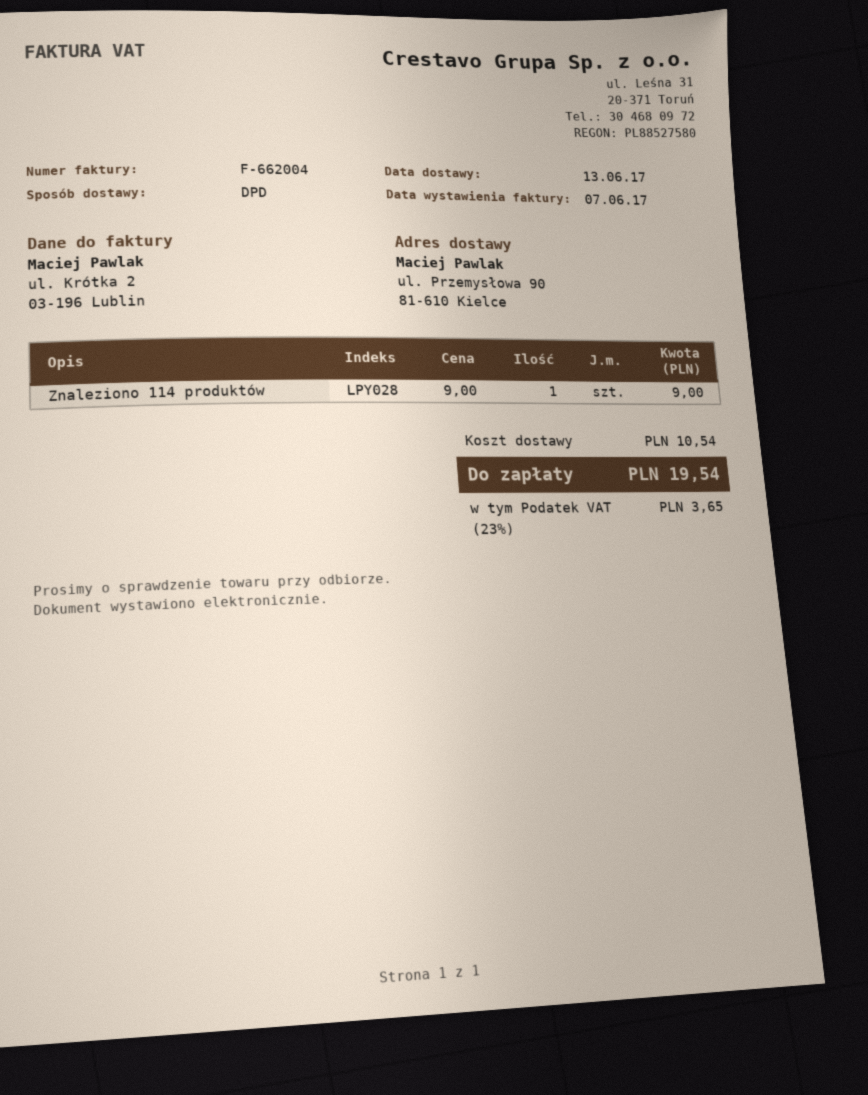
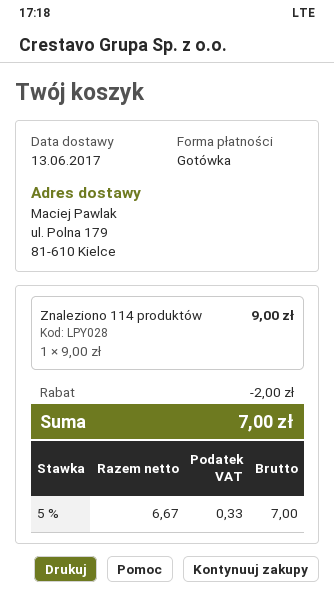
ship to: ul. Przemysłowa 90, 81-610 Kielce -> ul. Polna 179, 81-610 Kielce
discount: none -> 2.00
shipping: 10.54 -> none
tax: 23% = 3.65 -> 5% = 0.33
total: 19.54 -> 7.00

